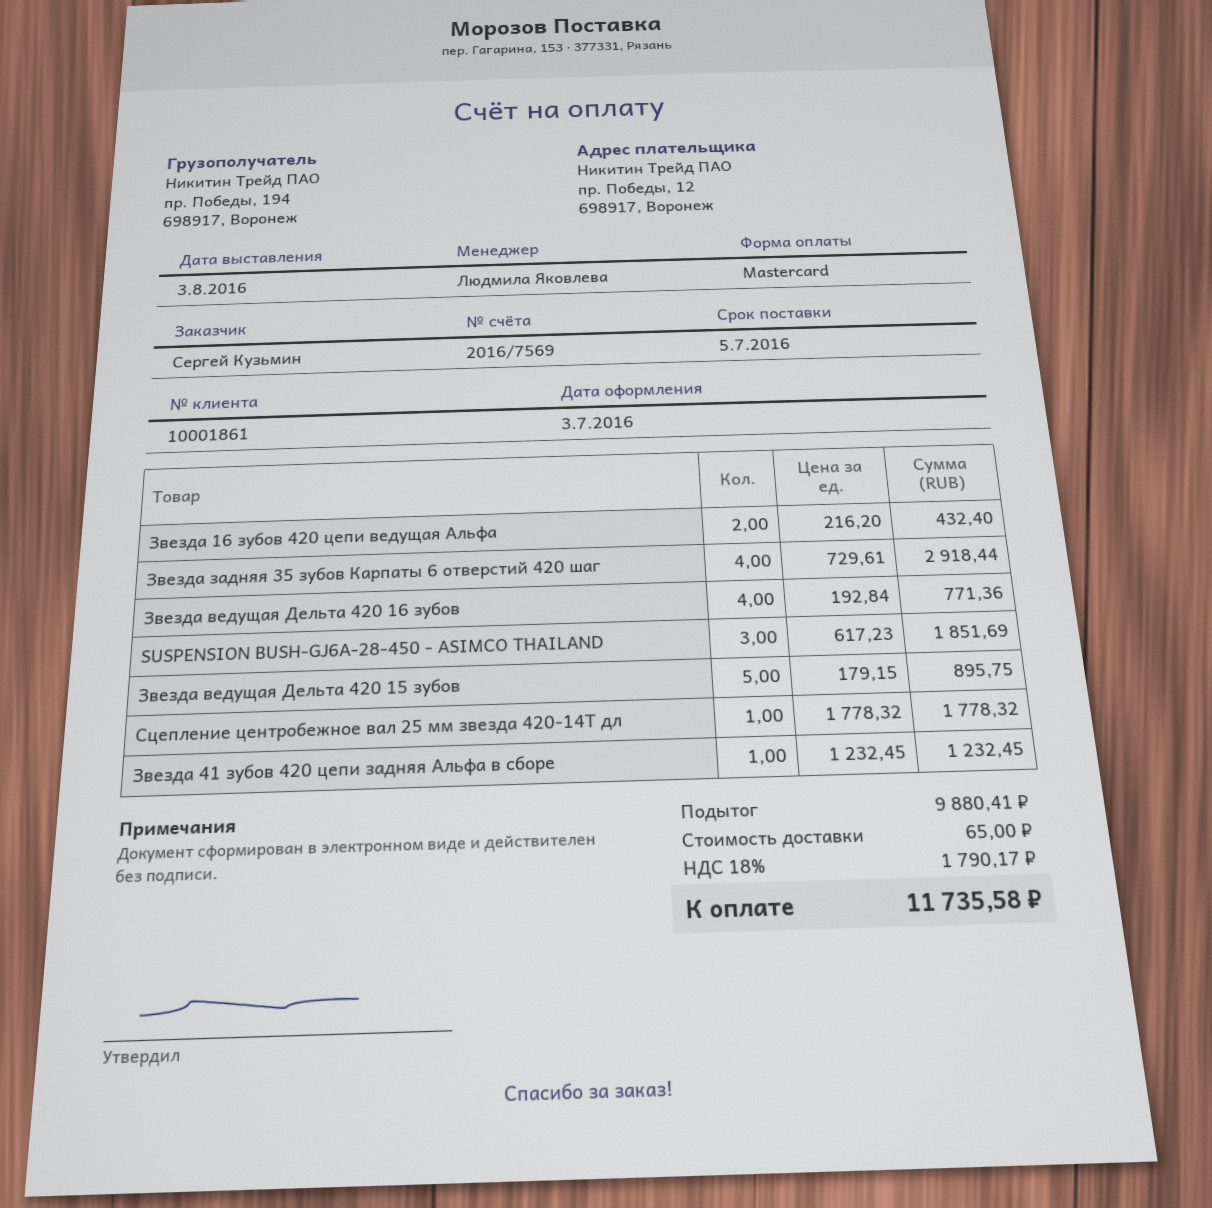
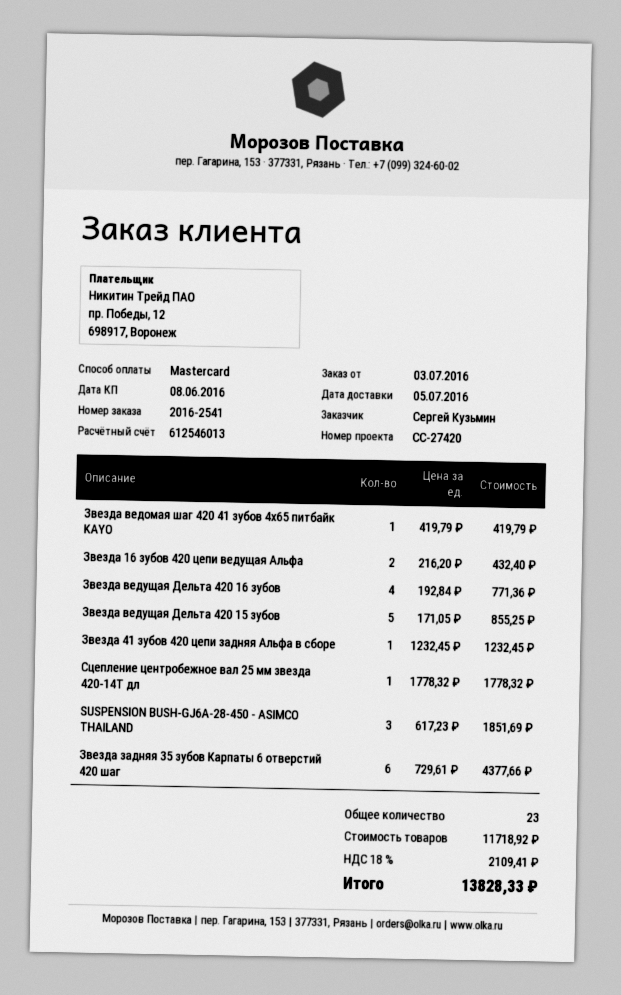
Звезда задняя 35 зубов Карпаты 6 отверстий 420 шаг: 4 x 729.61 = 2918.44 -> 6 x 729.61 = 4377.66
Звезда ведущая Дельта 420 15 зубов: 5 x 179.15 = 895.75 -> 5 x 171.05 = 855.25
Звезда ведомая шаг 420 41 зубов 4х65 питбайк KAYO: none -> 1 x 419.79 = 419.79
subtotal: 9880.41 -> 11718.92
shipping: 65.00 -> none
tax: 18% = 1790.17 -> 18% = 2109.41
total: 11735.58 -> 13828.33

